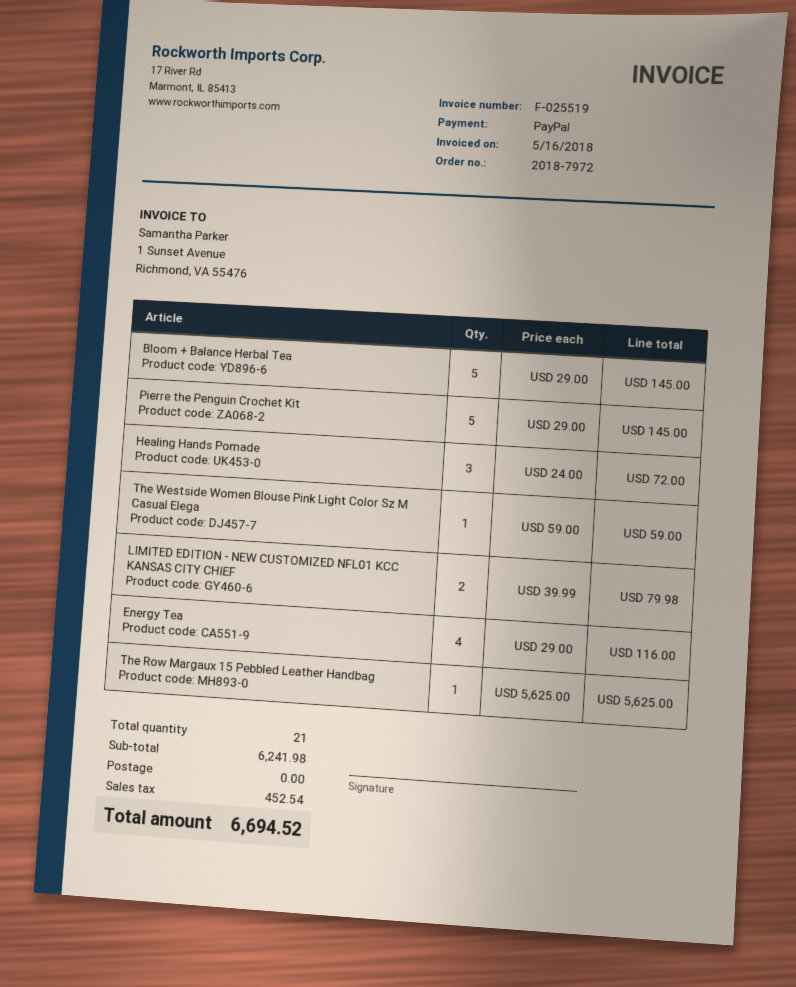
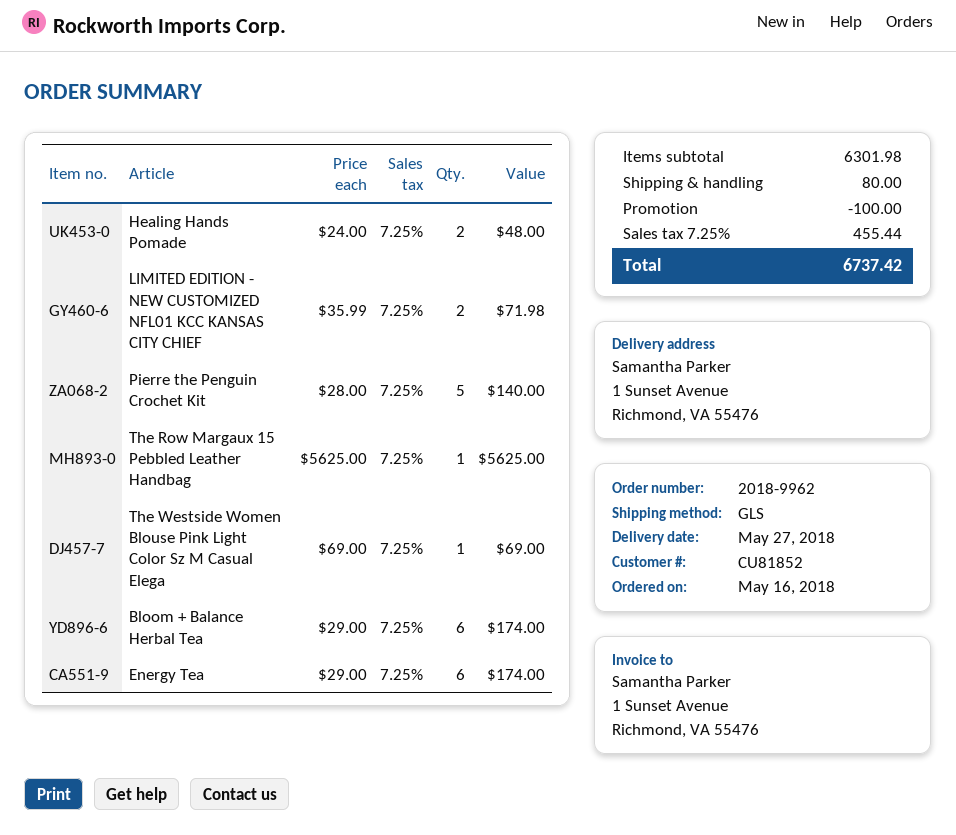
order number: 2018-7972 -> 2018-9962
Bloom + Balance Herbal Tea: 5 x 29.00 = 145.00 -> 6 x 29.00 = 174.00
Pierre the Penguin Crochet Kit: 5 x 29.00 = 145.00 -> 5 x 28.00 = 140.00
Healing Hands Pomade: 3 x 24.00 = 72.00 -> 2 x 24.00 = 48.00
The Westside Women Blouse Pink Light Color Sz M Casual Elega: 1 x 59.00 = 59.00 -> 1 x 69.00 = 69.00
LIMITED EDITION - NEW CUSTOMIZED NFL01 KCC KANSAS CITY CHIEF: 2 x 39.99 = 79.98 -> 2 x 35.99 = 71.98
Energy Tea: 4 x 29.00 = 116.00 -> 6 x 29.00 = 174.00
subtotal: 6241.98 -> 6301.98
discount: none -> 100.00
shipping: 0.00 -> 80.00
tax: 452.54 -> 455.44
total: 6694.52 -> 6737.42

